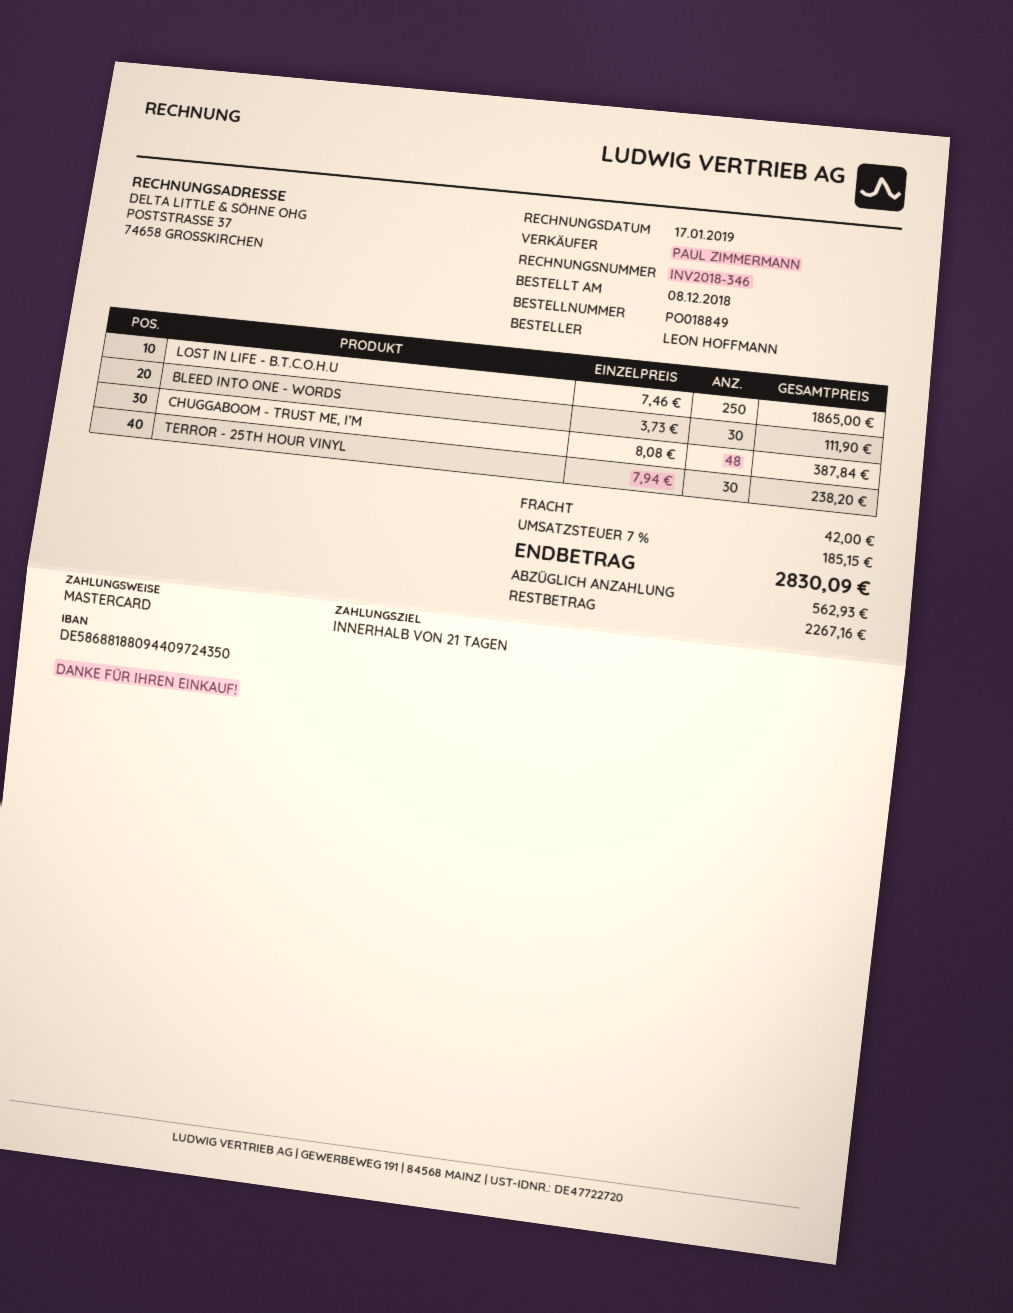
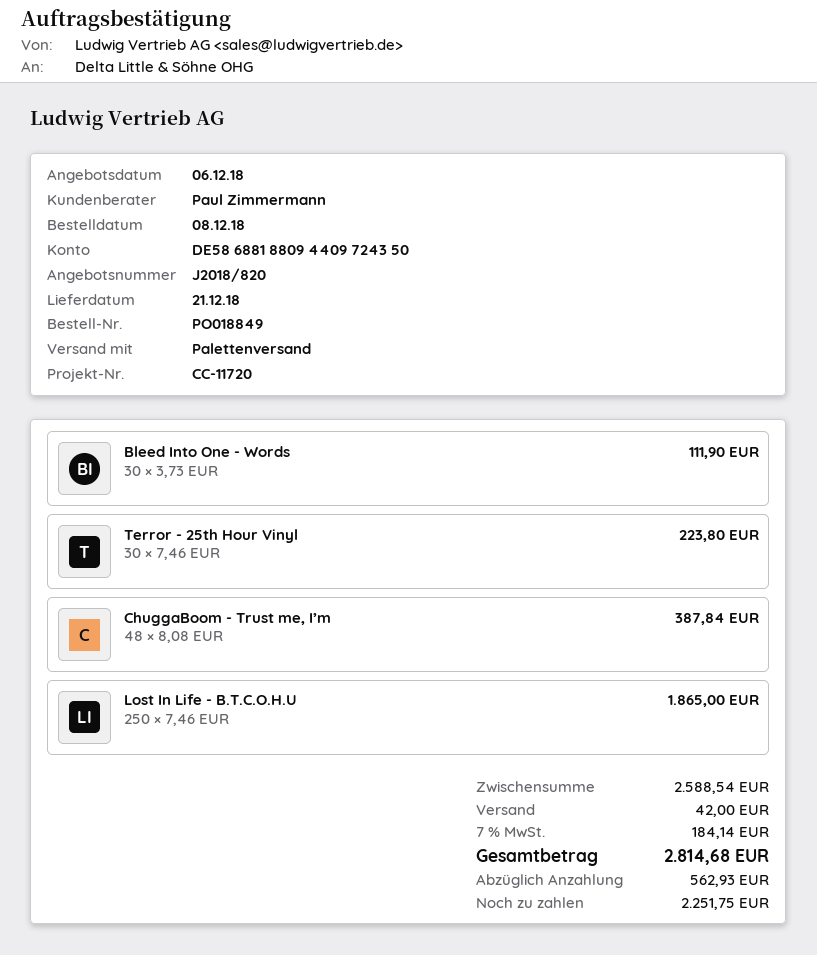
TERROR - 25TH HOUR VINYL: 30 x 7.94 = 238.20 -> 30 x 7.46 = 223.80
tax: 7% = 185.15 -> 7% = 184.14
total: 2830.09 -> 2814.68
balance: 2267.16 -> 2251.75

